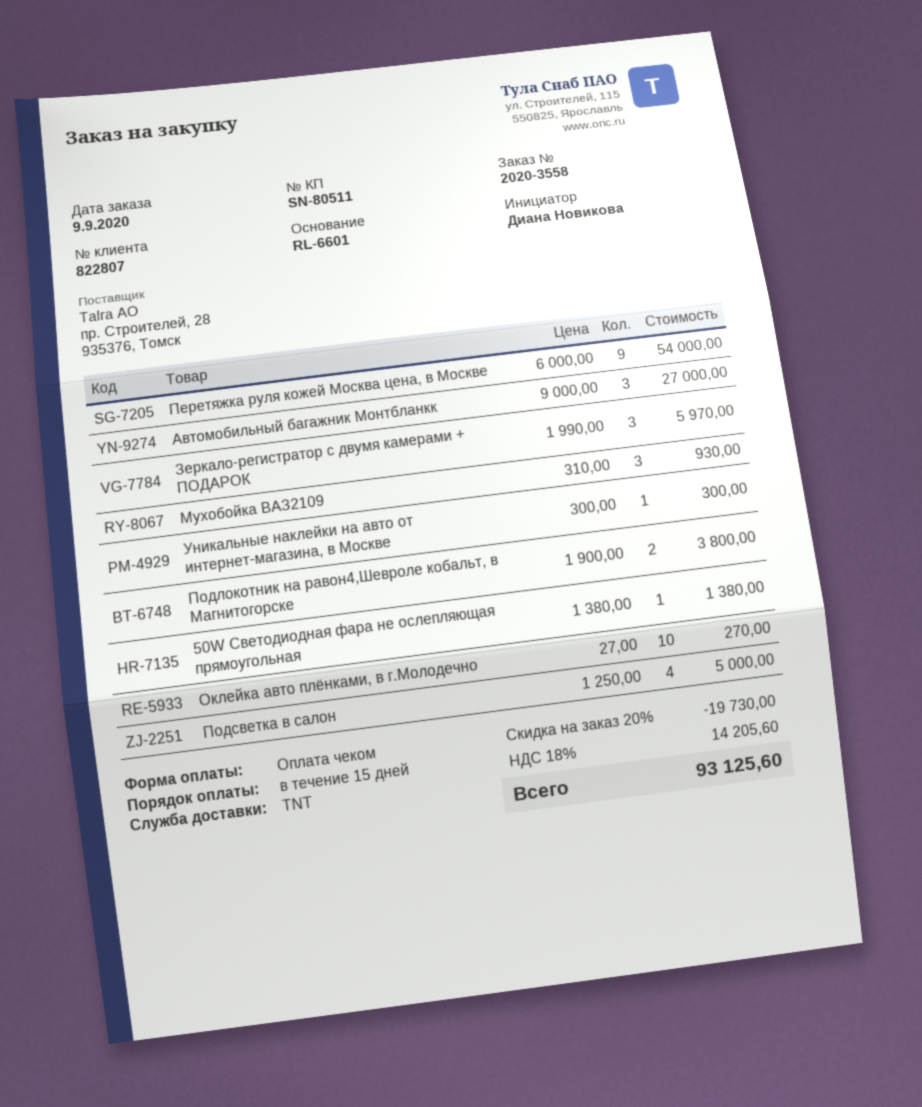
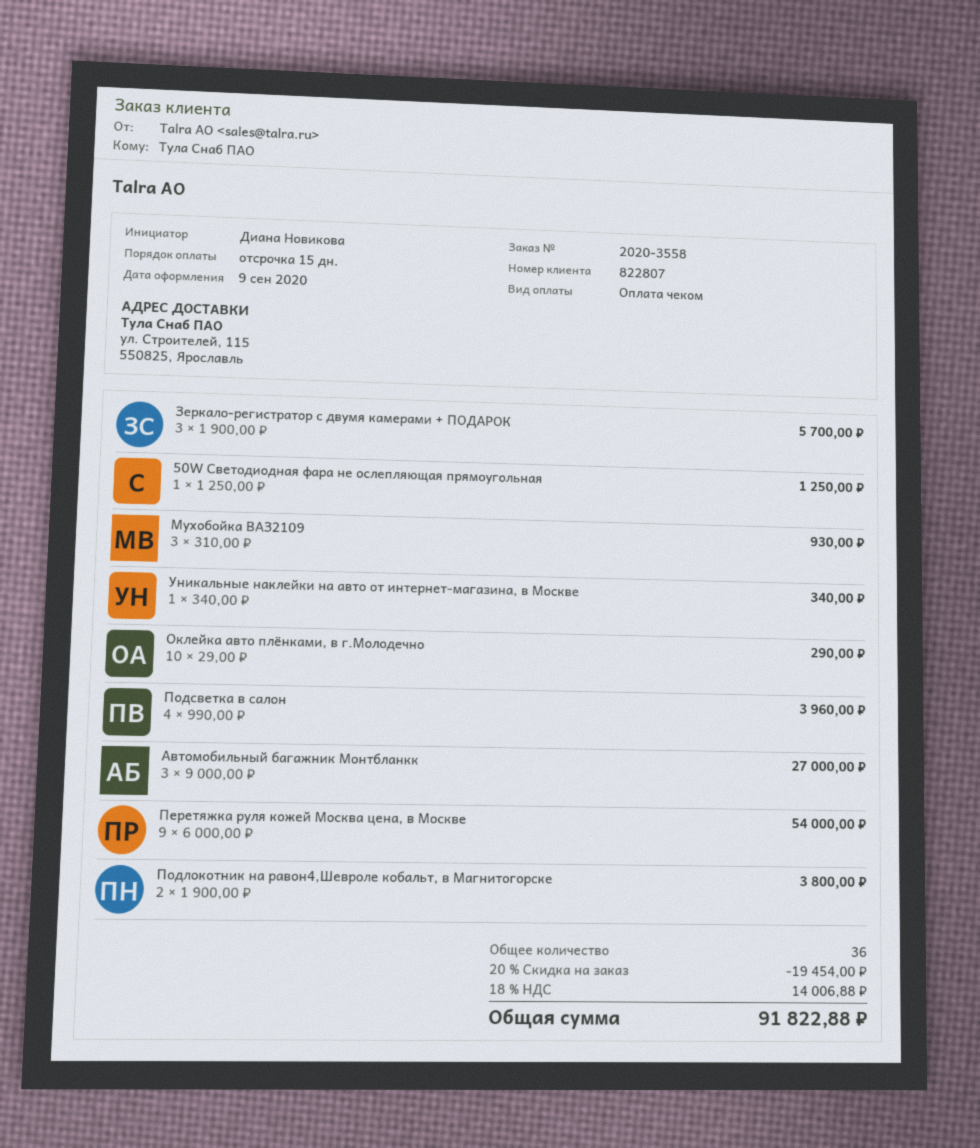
Зеркало-регистратор с двумя камерами + ПОДАРОК: 3 x 1990.00 = 5970.00 -> 3 x 1900.00 = 5700.00
Уникальные наклейки на авто от интернет-магазина, в Москве: 1 x 300.00 = 300.00 -> 1 x 340.00 = 340.00
50W Светодиодная фара не ослепляющая прямоугольная: 1 x 1380.00 = 1380.00 -> 1 x 1250.00 = 1250.00
Оклейка авто плёнками, в г.Молодечно: 10 x 27.00 = 270.00 -> 10 x 29.00 = 290.00
Подсветка в салон: 4 x 1250.00 = 5000.00 -> 4 x 990.00 = 3960.00
discount: 20% = 19730.00 -> 20% = 19454.00
tax: 18% = 14205.60 -> 18% = 14006.88
total: 93125.60 -> 91822.88

